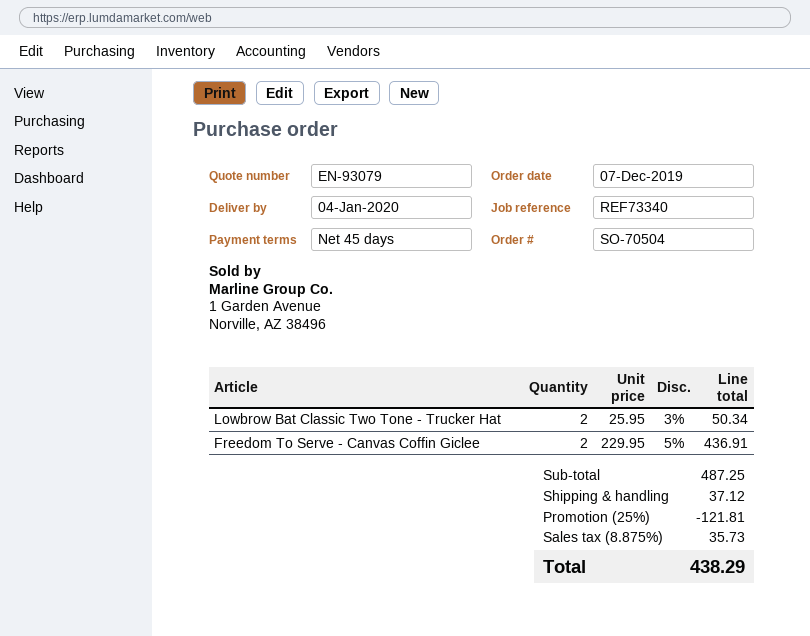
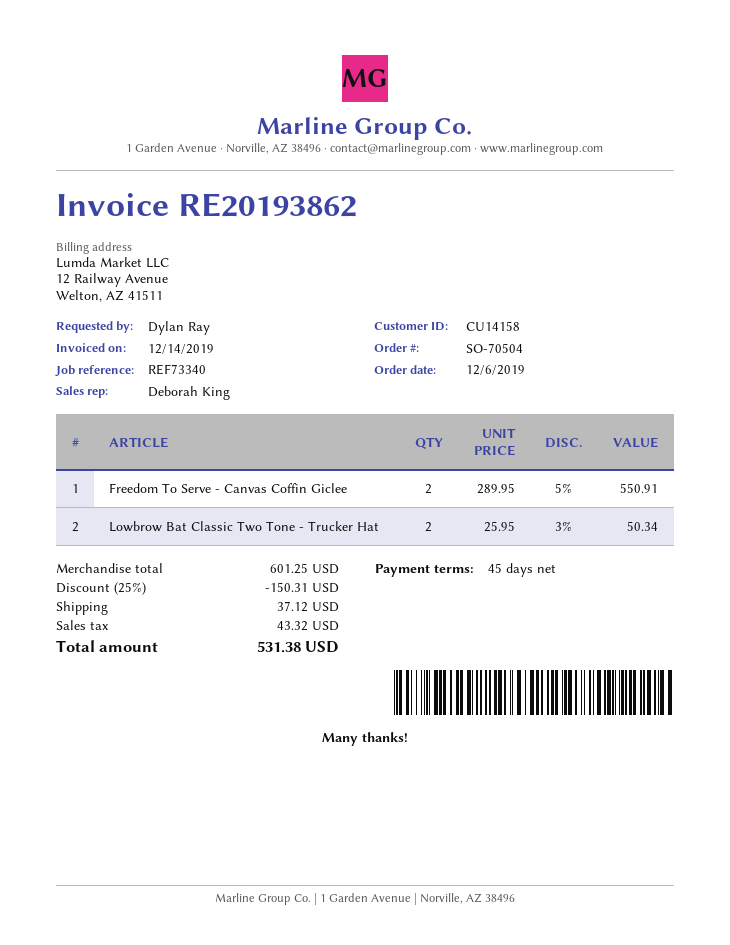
order date: 2019-12-07 -> 2019-12-06
Freedom To Serve - Canvas Coffin Giclee: 2 x 229.95 - 5% = 436.91 -> 2 x 289.95 - 5% = 550.91
subtotal: 487.25 -> 601.25
discount: 25% = 121.81 -> 25% = 150.31
tax: 35.73 -> 43.32
total: 438.29 -> 531.38

